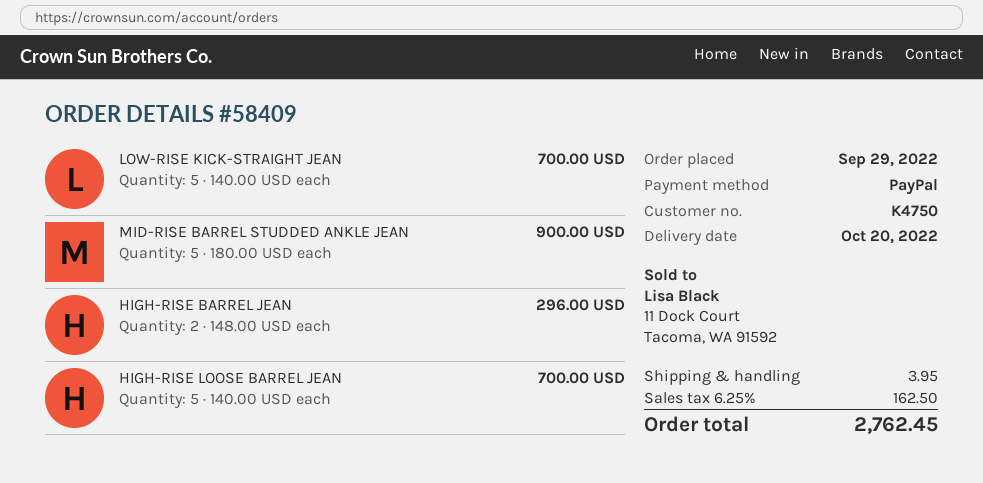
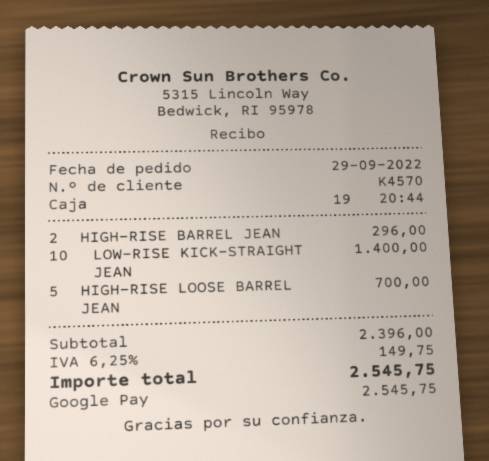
customer number: K4750 -> K4570
payment method: PayPal -> Google Pay
LOW-RISE KICK-STRAIGHT JEAN: 5 for 700.00 -> 10 for 1400.00
MID-RISE BARREL STUDDED ANKLE JEAN: 5 for 900.00 -> none
shipping: 3.95 -> none
tax: 6.25% = 162.50 -> 6.25% = 149.75
total: 2762.45 -> 2545.75

